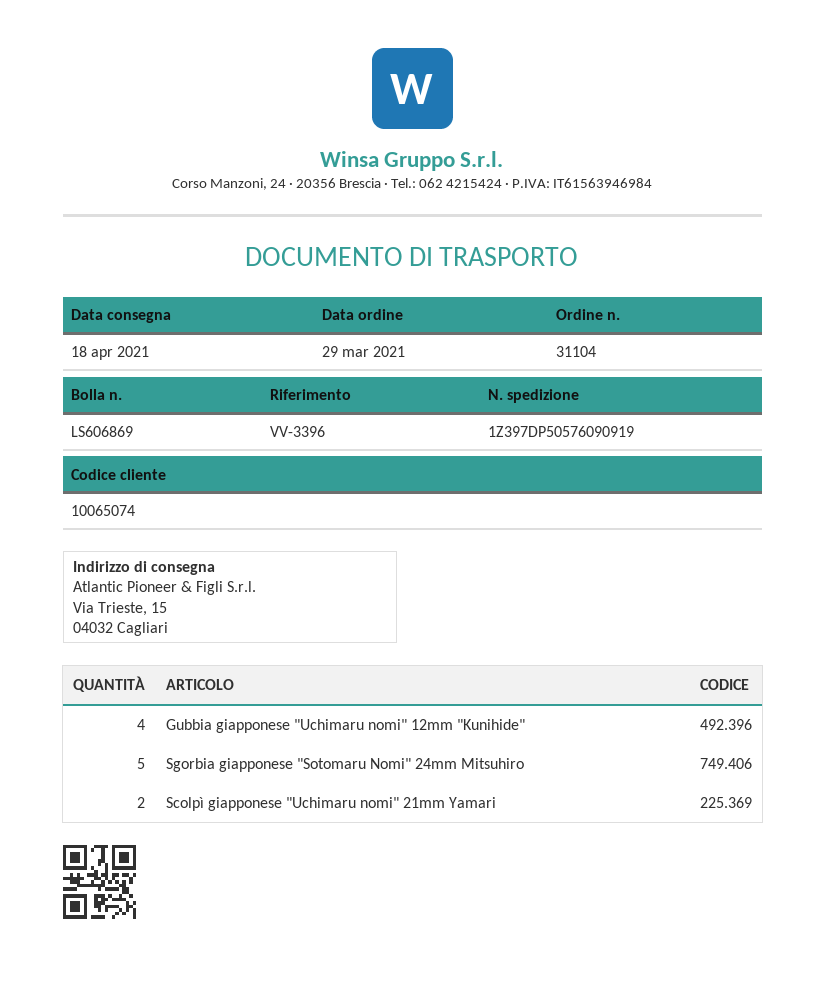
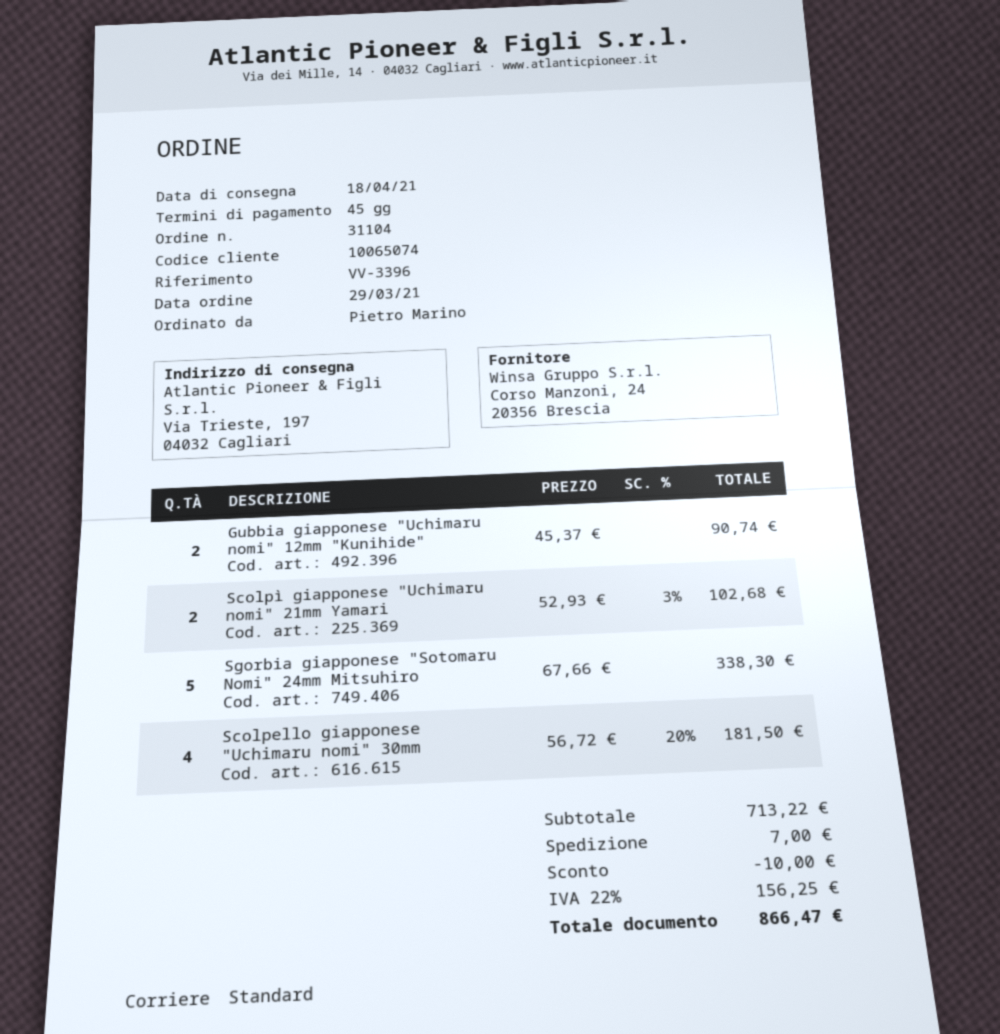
ship to: Via Trieste, 15, 04032 Cagliari -> Via Trieste, 197, 04032 Cagliari
Gubbia giapponese "Uchimaru nomi" 12mm "Kunihide": 4 -> 2
Scolpello giapponese "Uchimaru nomi" 30mm: none -> 4

